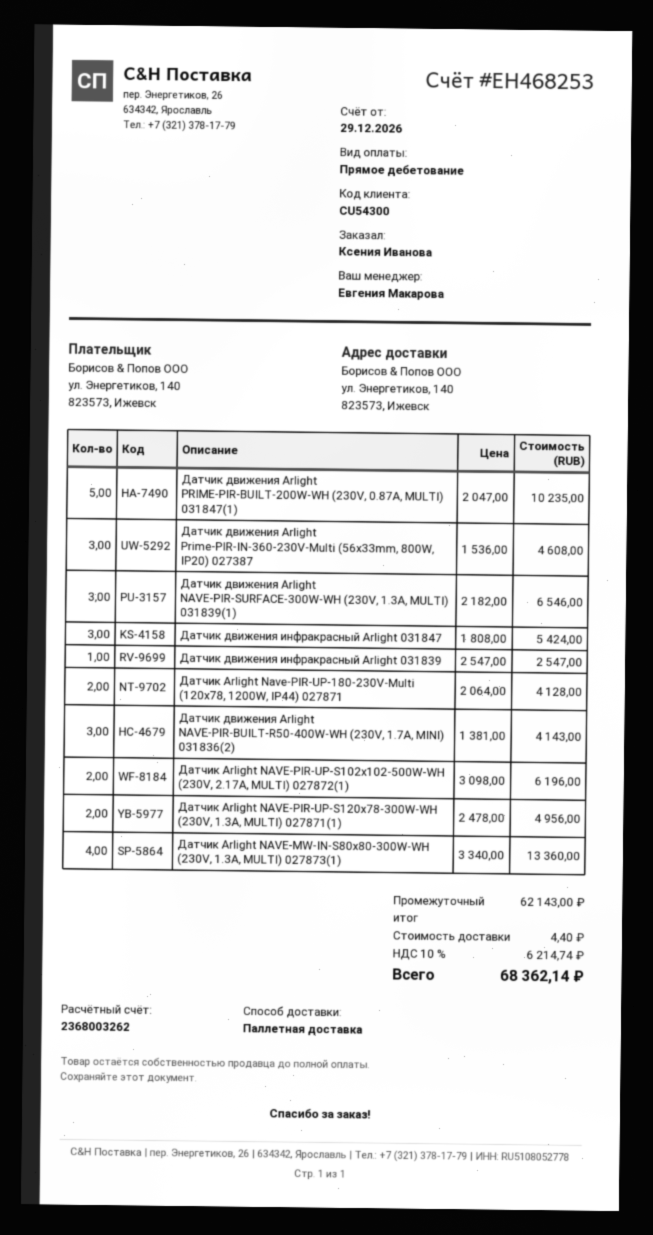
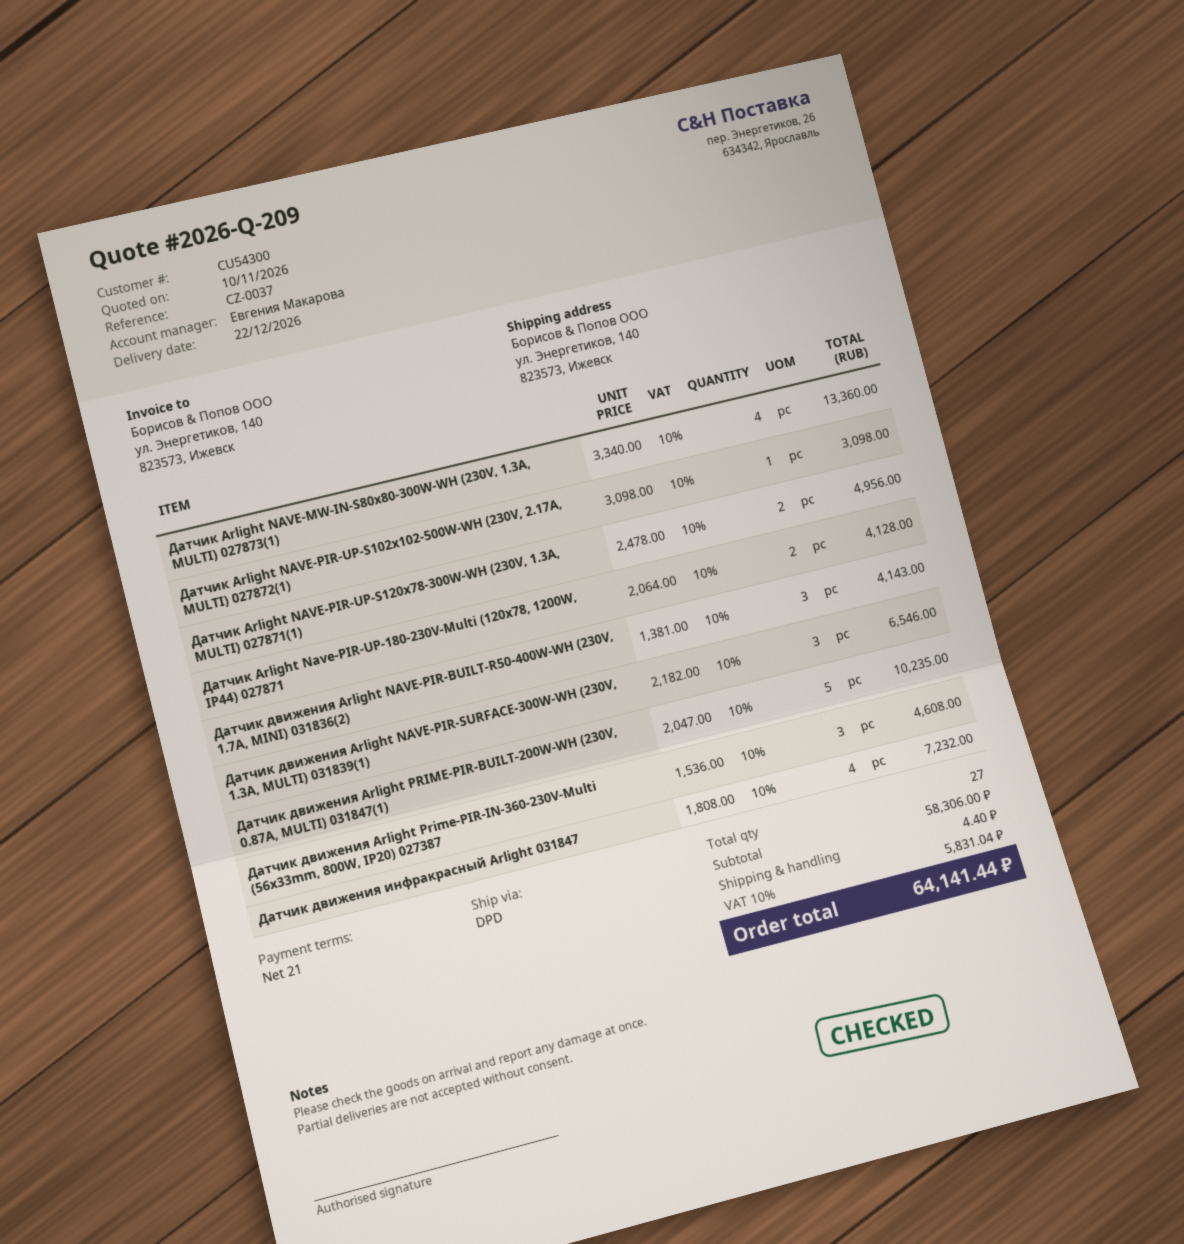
shipping method: pallet freight -> DPD
Датчик движения инфракрасный Arlight 031847: 3 x 1808.00 = 5424.00 -> 4 x 1808.00 = 7232.00
Датчик движения инфракрасный Arlight 031839: 1 x 2547.00 = 2547.00 -> none
Датчик Arlight NAVE-PIR-UP-S102x102-500W-WH (230V, 2.17A, MULTI) 027872(1): 2 x 3098.00 = 6196.00 -> 1 x 3098.00 = 3098.00
subtotal: 62143.00 -> 58306.00
tax: 10% = 6214.74 -> 10% = 5831.04
total: 68362.14 -> 64141.44

